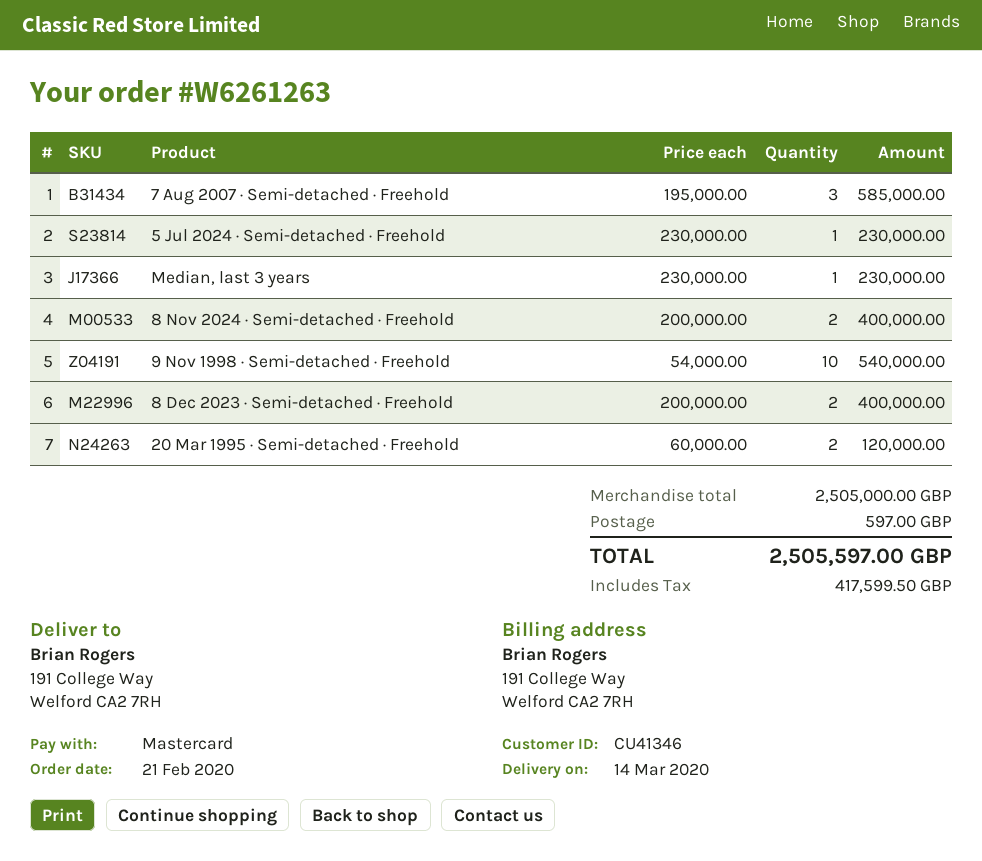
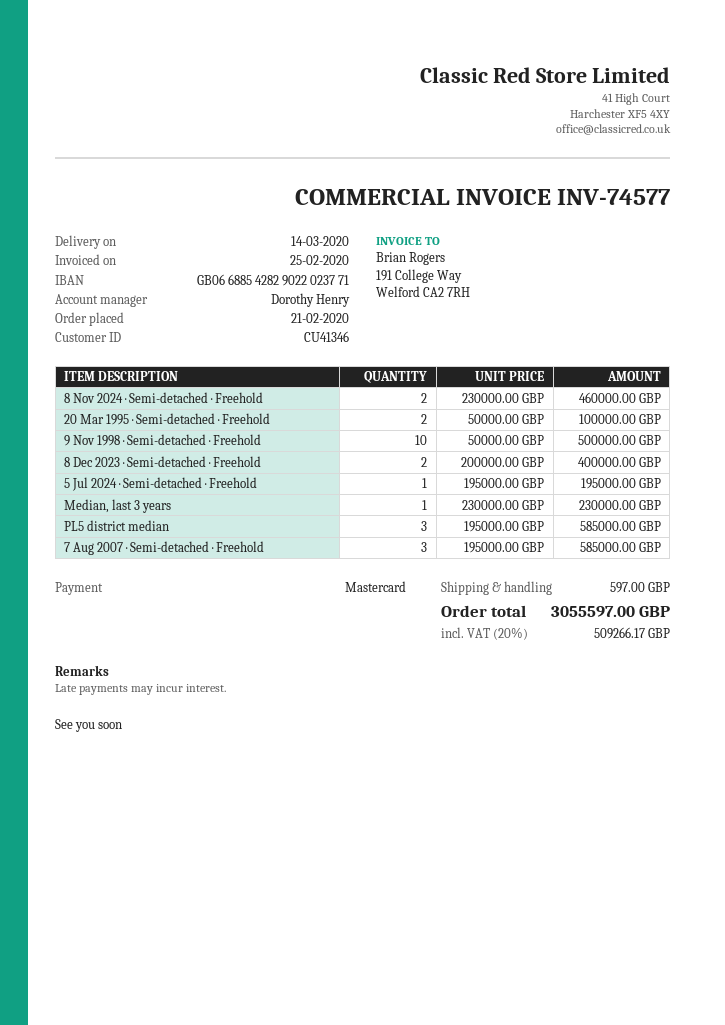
5 Jul 2024 · Semi-detached · Freehold: 1 x 230000.00 = 230000.00 -> 1 x 195000.00 = 195000.00
8 Nov 2024 · Semi-detached · Freehold: 2 x 200000.00 = 400000.00 -> 2 x 230000.00 = 460000.00
9 Nov 1998 · Semi-detached · Freehold: 10 x 54000.00 = 540000.00 -> 10 x 50000.00 = 500000.00
20 Mar 1995 · Semi-detached · Freehold: 2 x 60000.00 = 120000.00 -> 2 x 50000.00 = 100000.00
PL5 district median: none -> 3 x 195000.00 = 585000.00
tax: 417599.50 -> 509266.17
total: 2505597.00 -> 3055597.00

